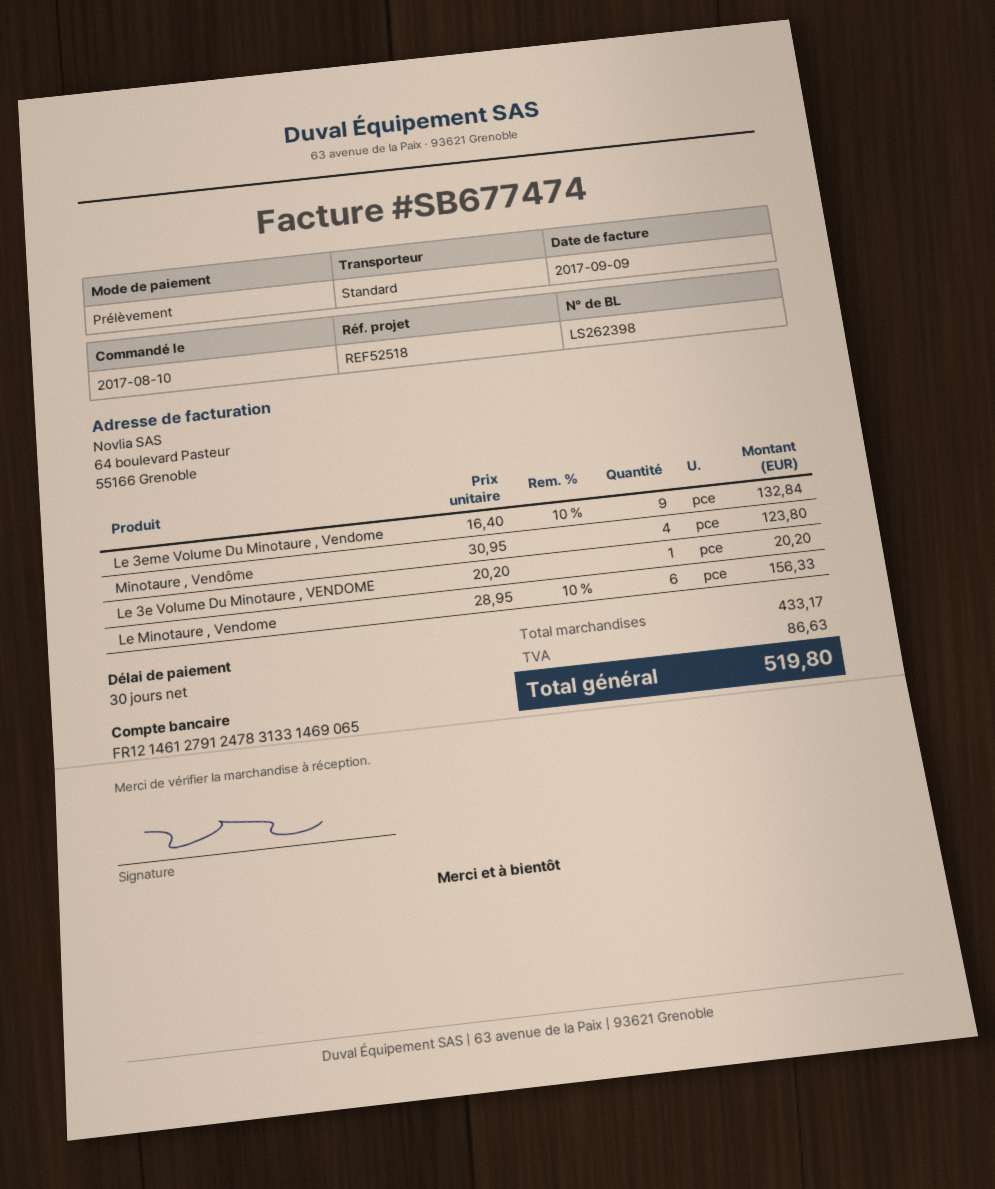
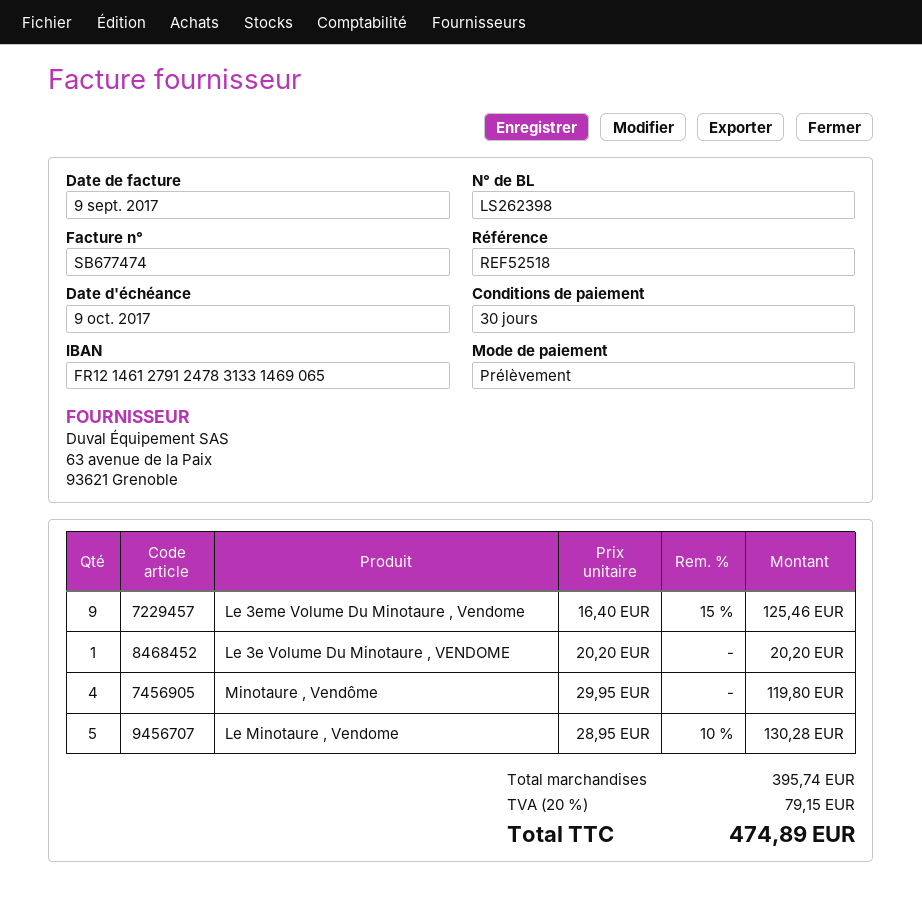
Le 3eme Volume Du Minotaure , Vendome: 9 x 16.40 - 10% = 132.84 -> 9 x 16.40 - 15% = 125.46
Minotaure , Vendôme: 4 x 30.95 = 123.80 -> 4 x 29.95 = 119.80
Le Minotaure , Vendome: 6 x 28.95 - 10% = 156.33 -> 5 x 28.95 - 10% = 130.28
subtotal: 433.17 -> 395.74
tax: 86.63 -> 79.15
total: 519.80 -> 474.89

